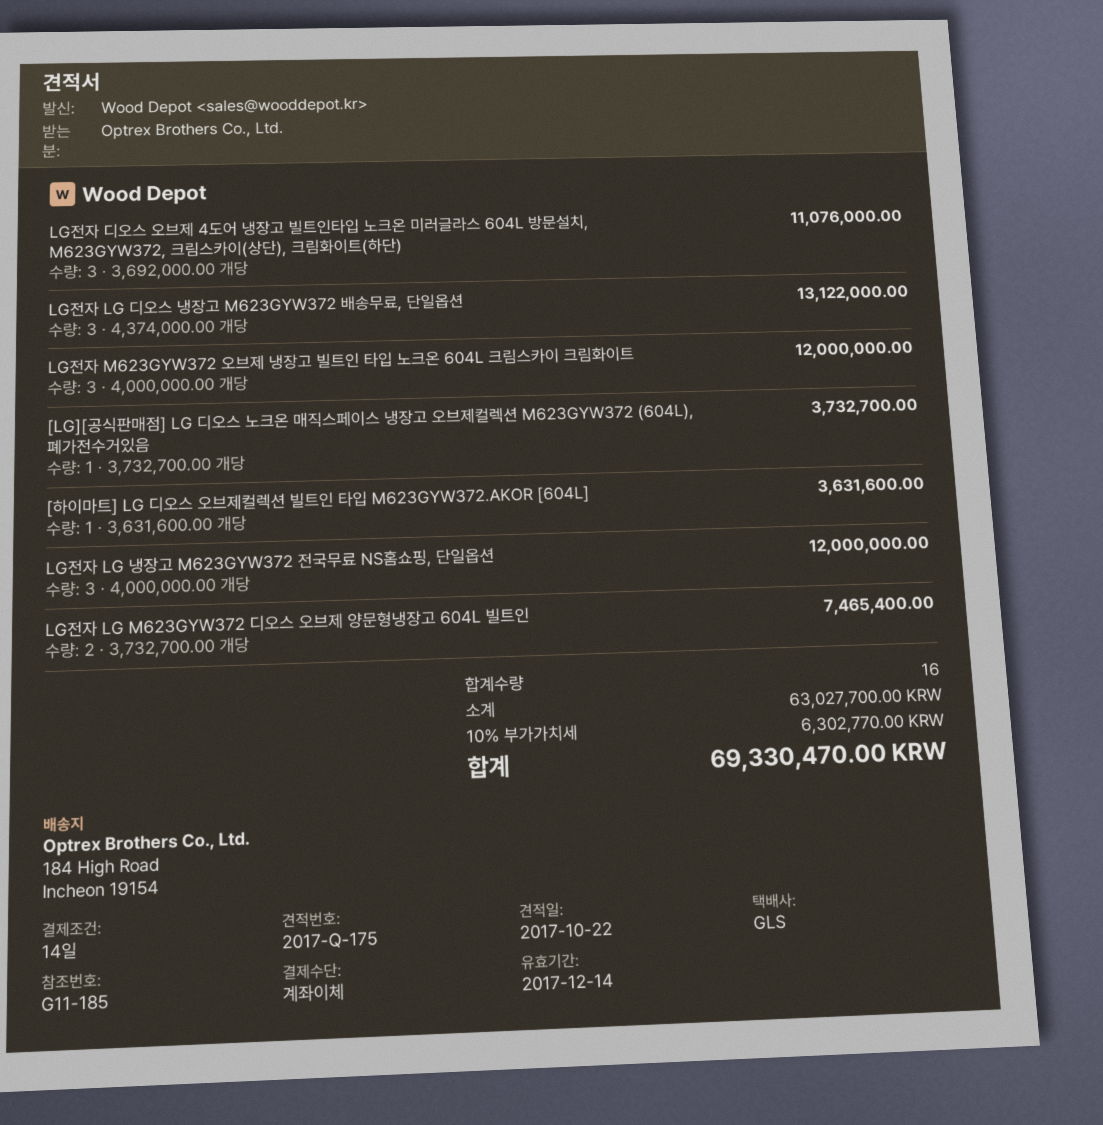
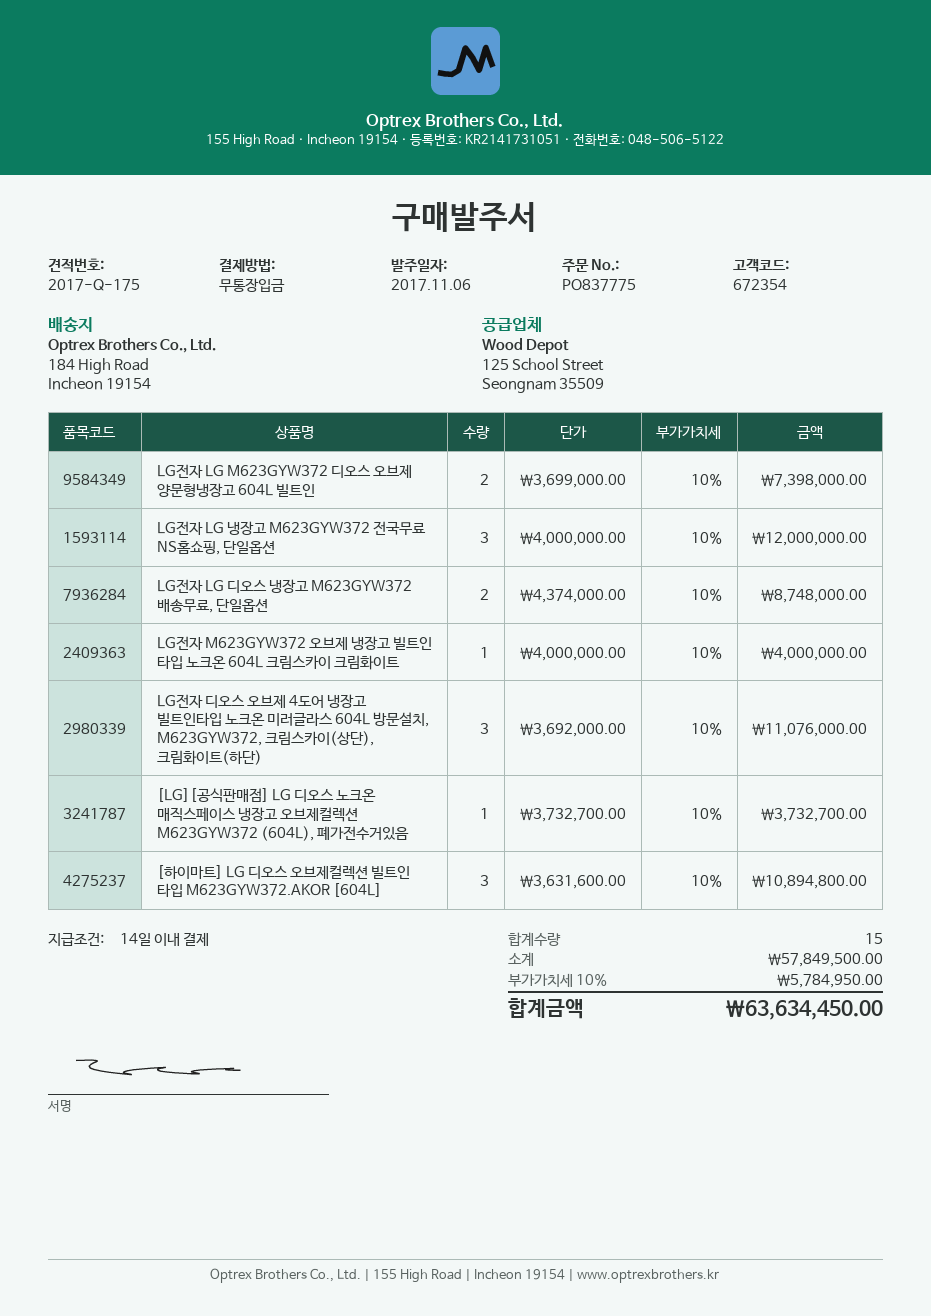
LG전자 LG 디오스 냉장고 M623GYW372 배송무료, 단일옵션: 3 x 4374000.00 = 13122000.00 -> 2 x 4374000.00 = 8748000.00
LG전자 M623GYW372 오브제 냉장고 빌트인 타입 노크온 604L 크림스카이 크림화이트: 3 x 4000000.00 = 12000000.00 -> 1 x 4000000.00 = 4000000.00
[하이마트] LG 디오스 오브제컬렉션 빌트인 타입 M623GYW372.AKOR [604L]: 1 x 3631600.00 = 3631600.00 -> 3 x 3631600.00 = 10894800.00
LG전자 LG M623GYW372 디오스 오브제 양문형냉장고 604L 빌트인: 2 x 3732700.00 = 7465400.00 -> 2 x 3699000.00 = 7398000.00
total quantity: 16 -> 15
subtotal: 63027700.00 -> 57849500.00
tax: 10% = 6302770.00 -> 10% = 5784950.00
total: 69330470.00 -> 63634450.00

